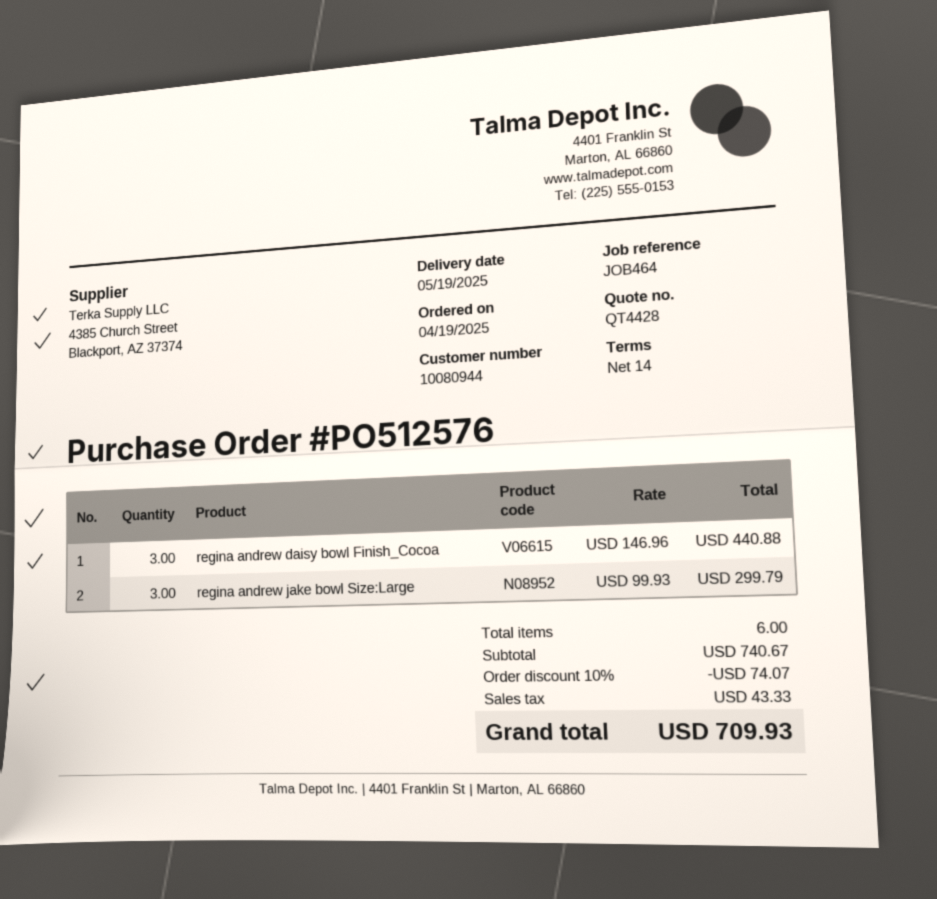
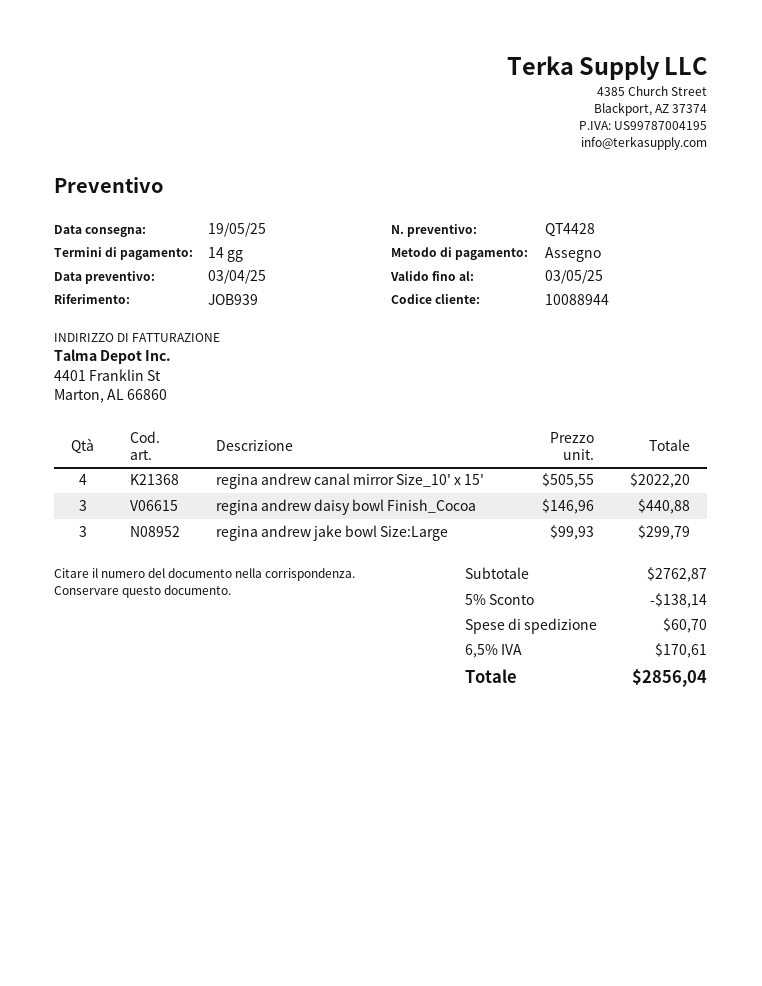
customer number: 10080944 -> 10088944
reference: JOB464 -> JOB939
regina andrew canal mirror Size_10' x 15': none -> 4 x 505.55 = 2022.20
subtotal: 740.67 -> 2762.87
discount: 10% = 74.07 -> 5% = 138.14
shipping: none -> 60.70
tax: 43.33 -> 170.61
total: 709.93 -> 2856.04

